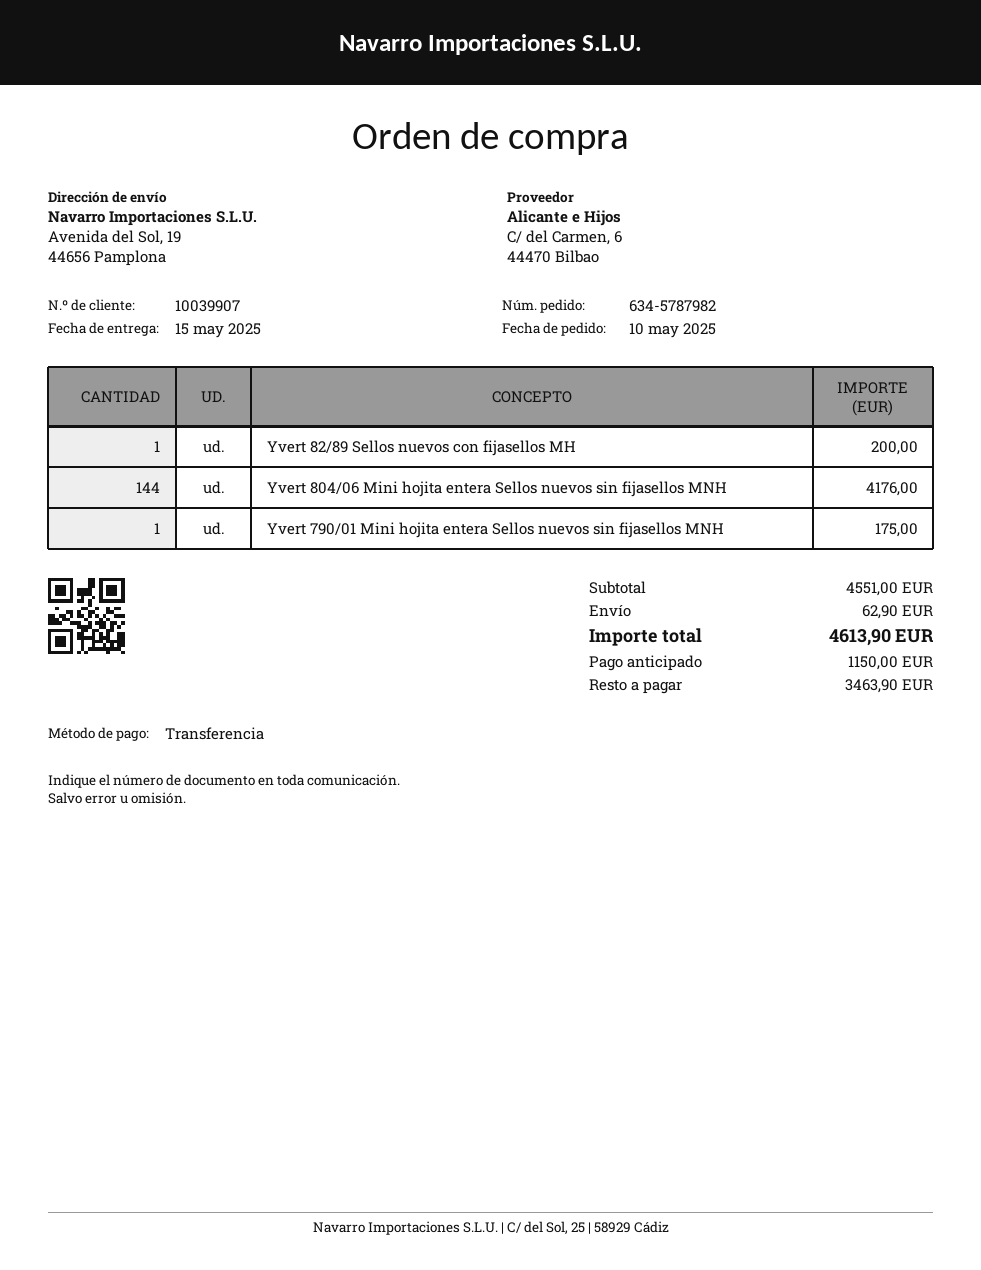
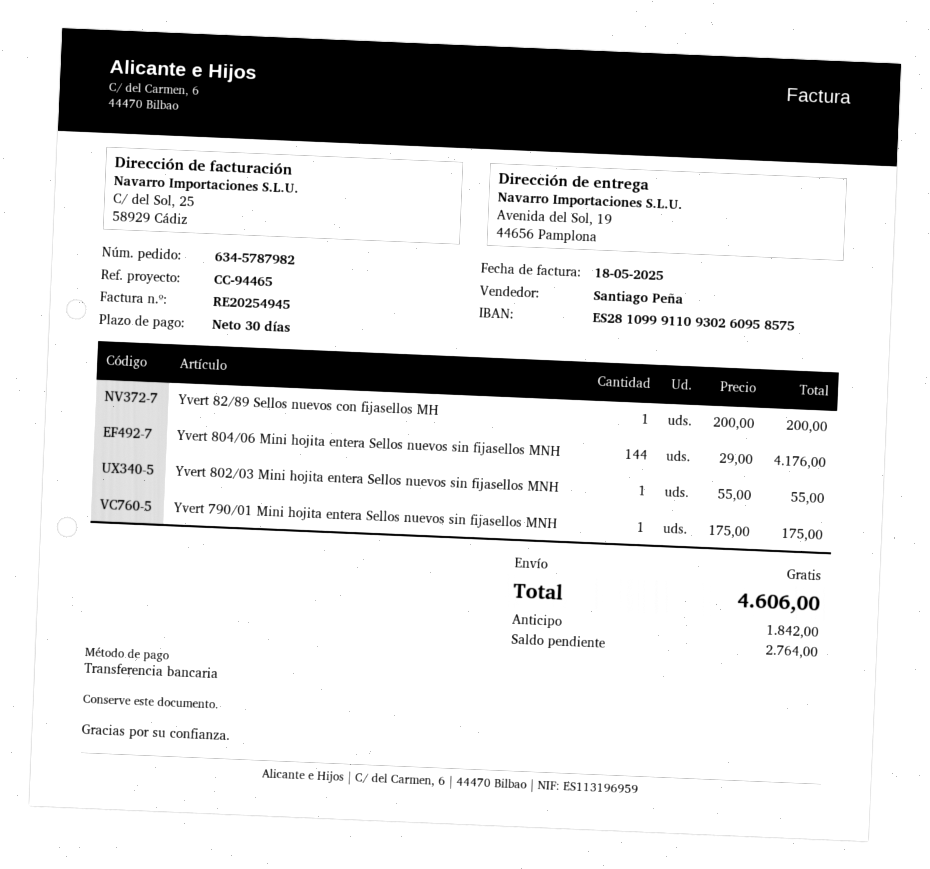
Yvert 802/03 Mini hojita entera Sellos nuevos sin fijasellos MNH: none -> 1 for 55.00
shipping: 62.90 -> 0.00
total: 4613.90 -> 4606.00
deposit: 1150.00 -> 1842.00
balance: 3463.90 -> 2764.00

